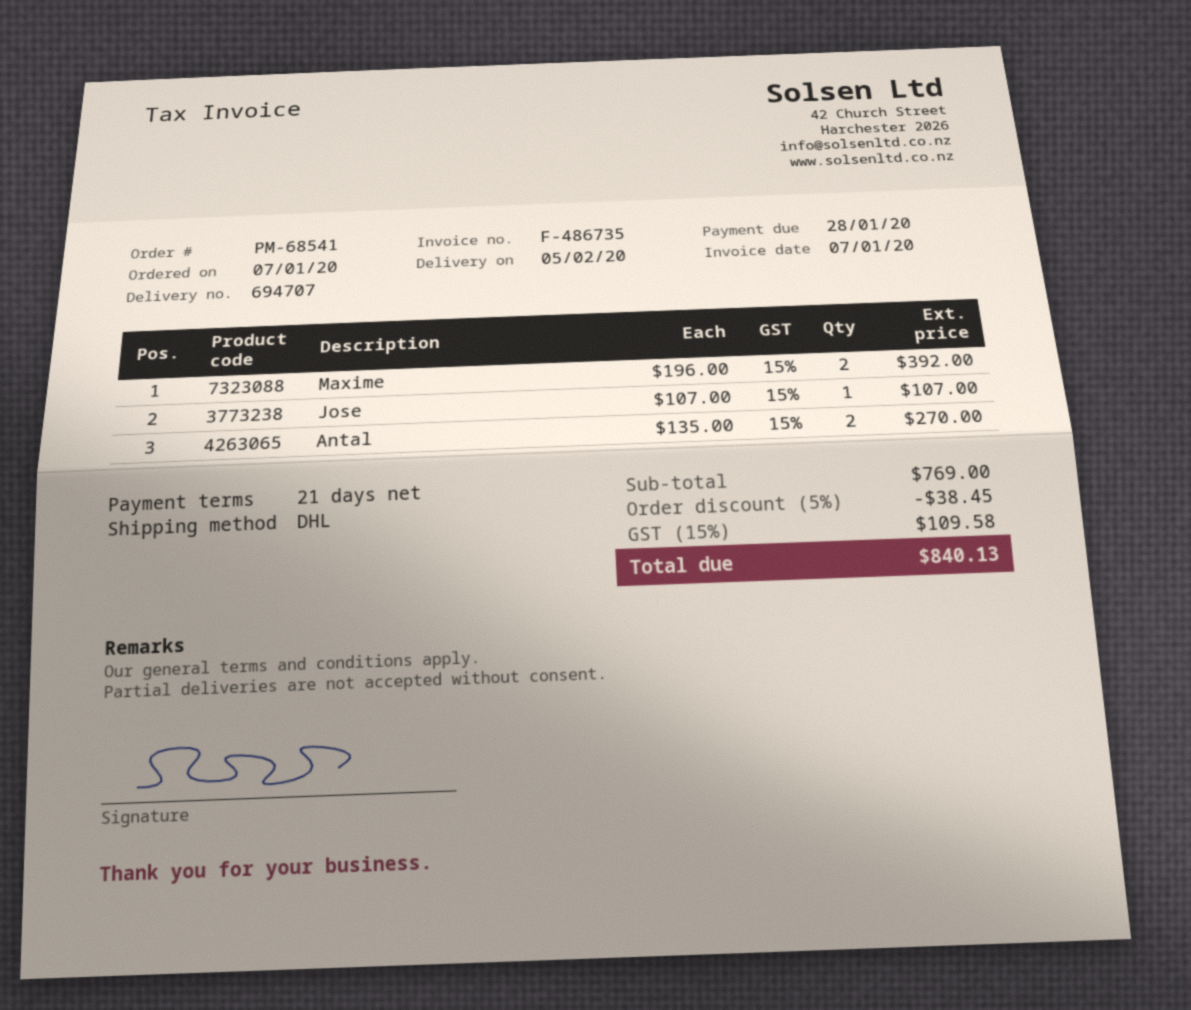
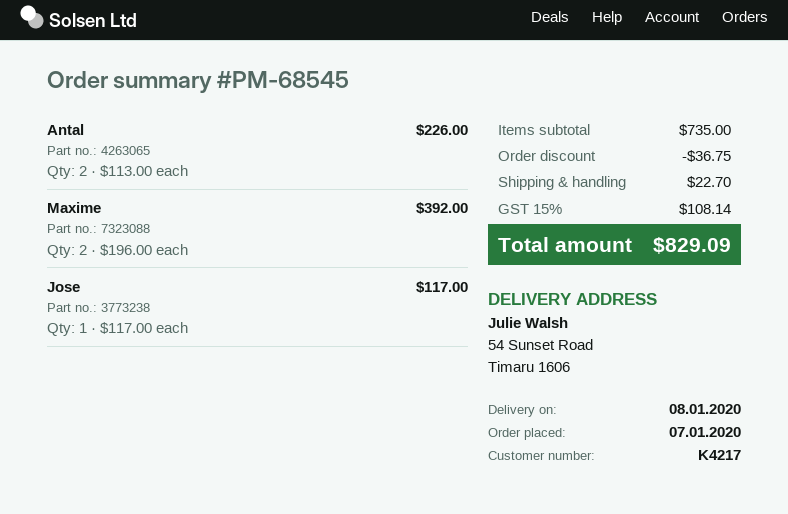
order number: PM-68541 -> PM-68545
delivery date: 2020-02-05 -> 2020-01-08
Jose: 1 x 107.00 = 107.00 -> 1 x 117.00 = 117.00
Antal: 2 x 135.00 = 270.00 -> 2 x 113.00 = 226.00
subtotal: 769.00 -> 735.00
discount: 38.45 -> 36.75
shipping: none -> 22.70
tax: 15% = 109.58 -> 15% = 108.14
total: 840.13 -> 829.09

